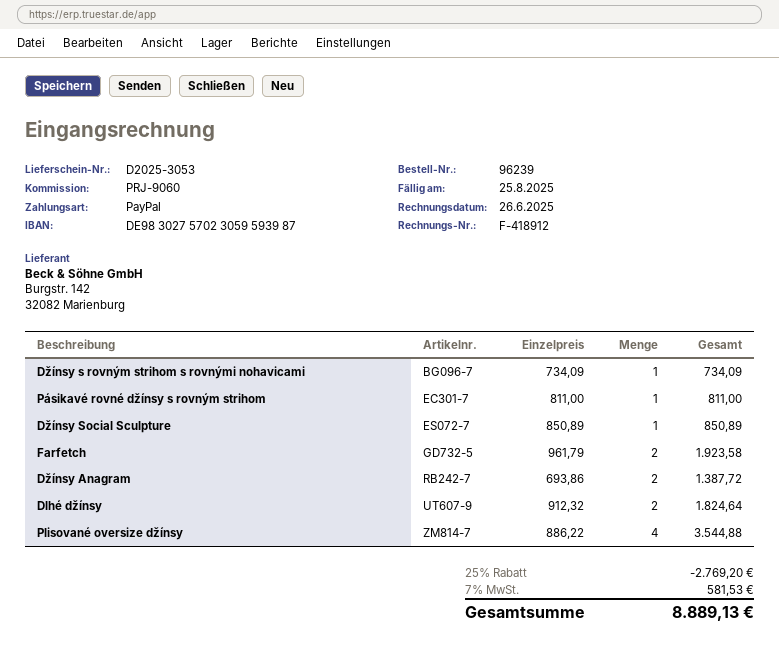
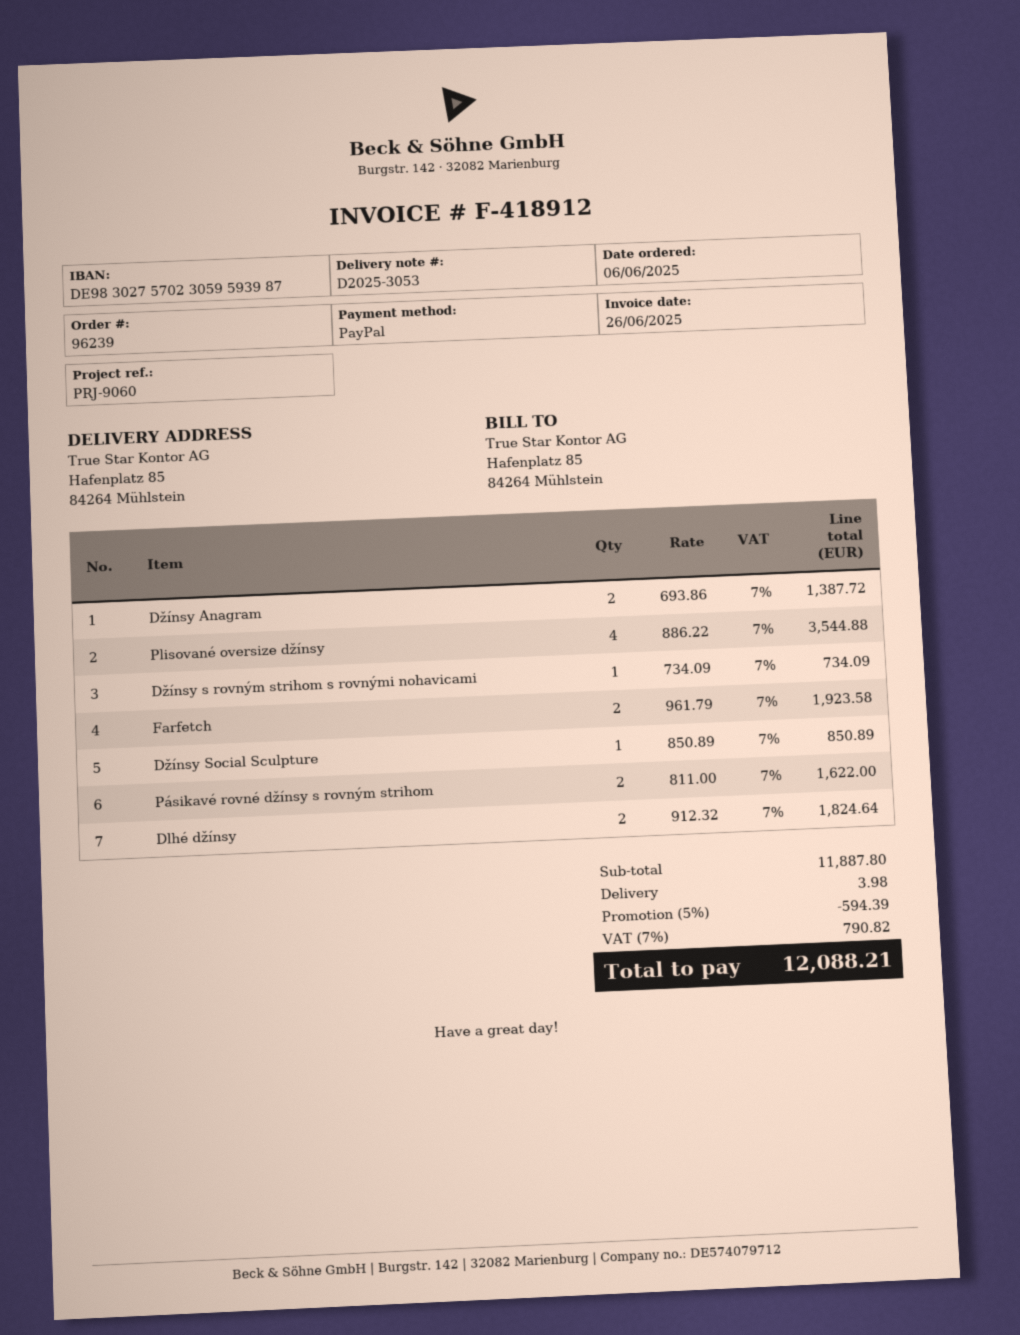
Pásikavé rovné džínsy s rovným strihom: 1 x 811.00 = 811.00 -> 2 x 811.00 = 1622.00
discount: 25% = 2769.20 -> 5% = 594.39
shipping: none -> 3.98
tax: 7% = 581.53 -> 7% = 790.82
total: 8889.13 -> 12088.21

